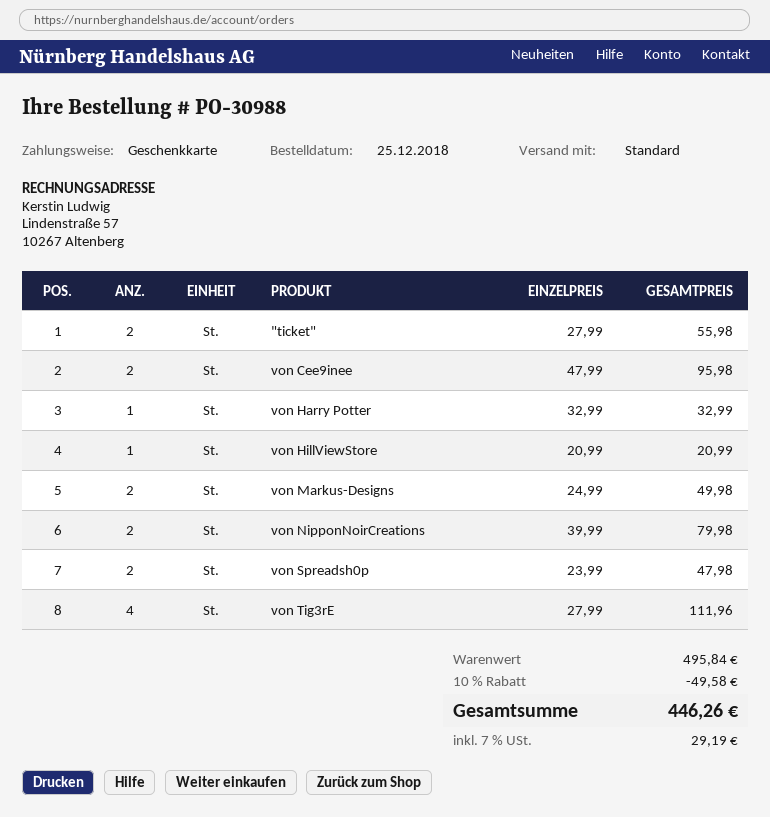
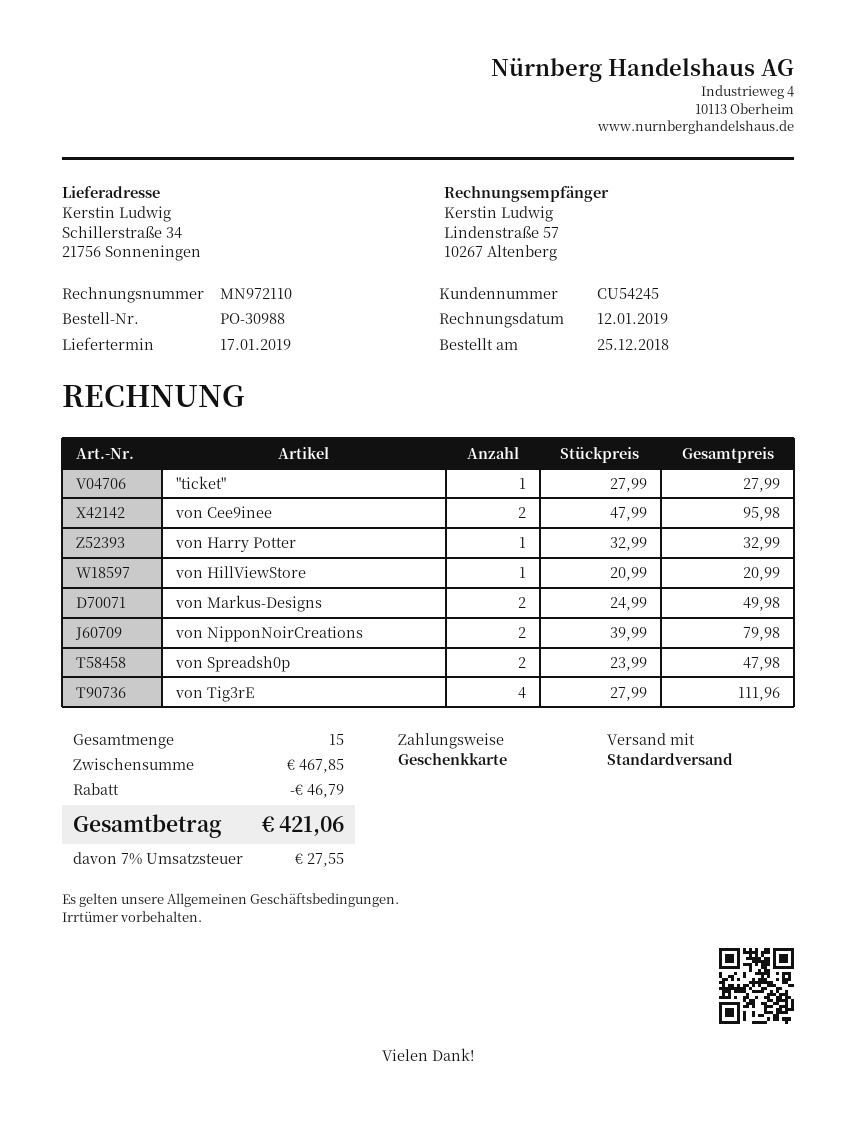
"ticket": 2 x 27.99 = 55.98 -> 1 x 27.99 = 27.99
subtotal: 495.84 -> 467.85
discount: 49.58 -> 46.79
tax: 7% = 29.19 -> 7% = 27.55
total: 446.26 -> 421.06

